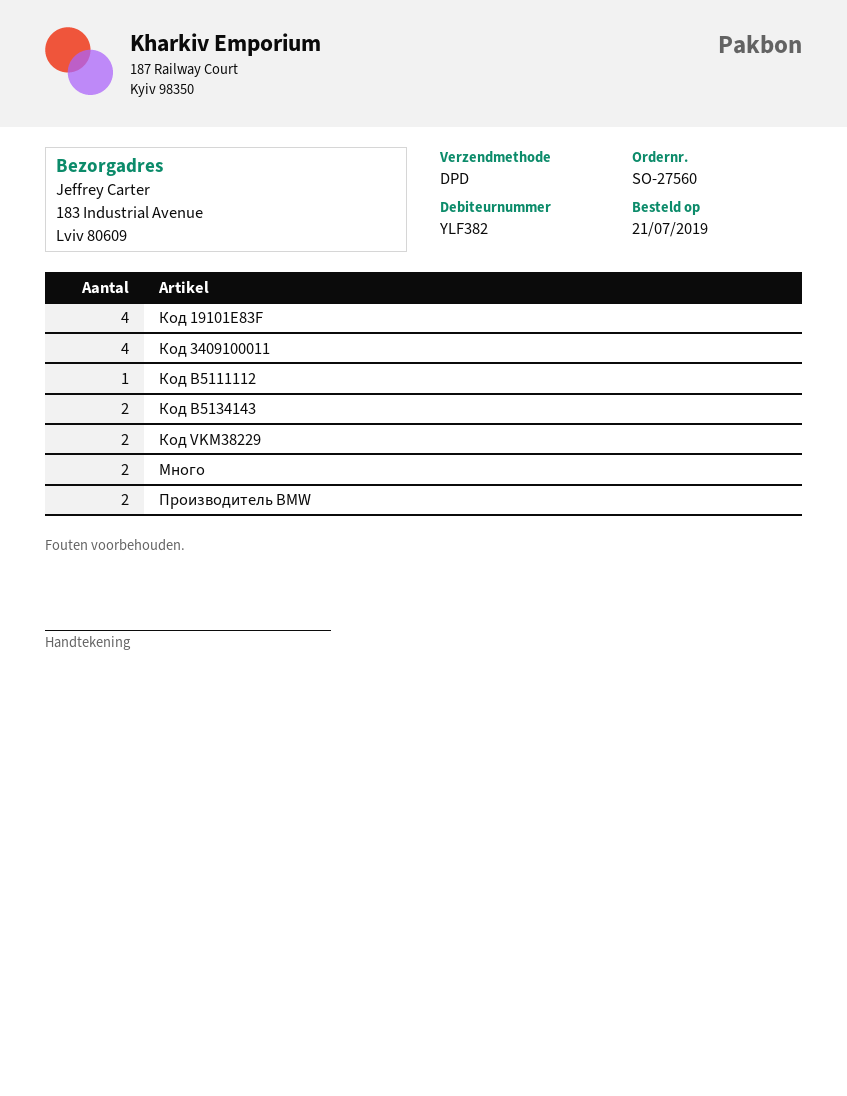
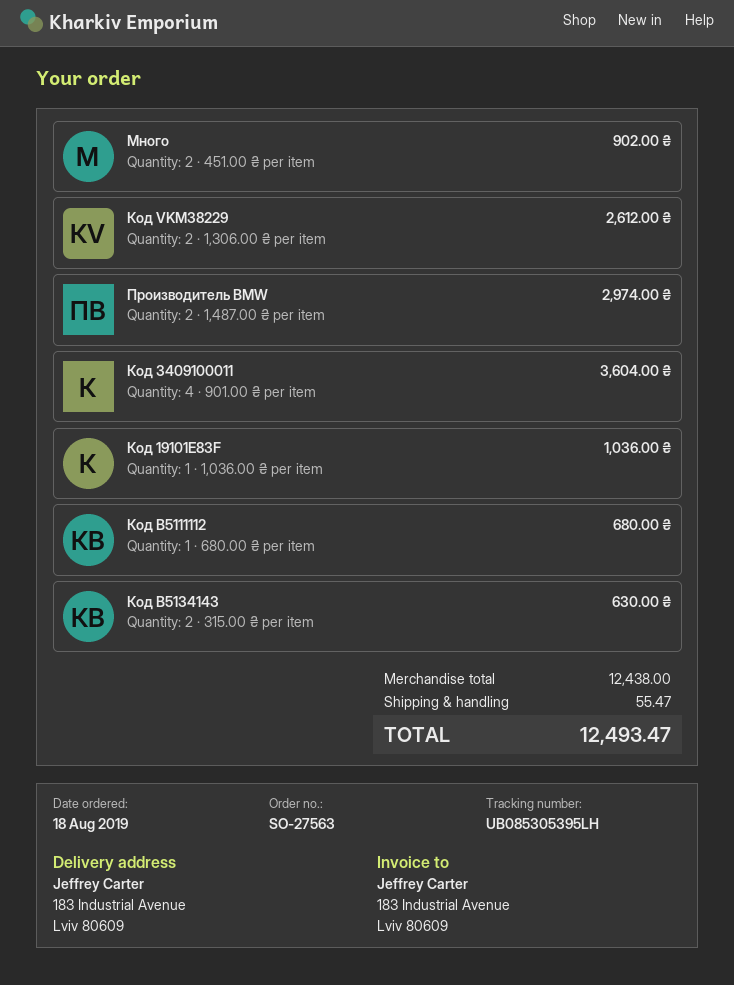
order number: SO-27560 -> SO-27563
order date: 2019-07-21 -> 2019-08-18
Код 19101E83F: 4 -> 1

